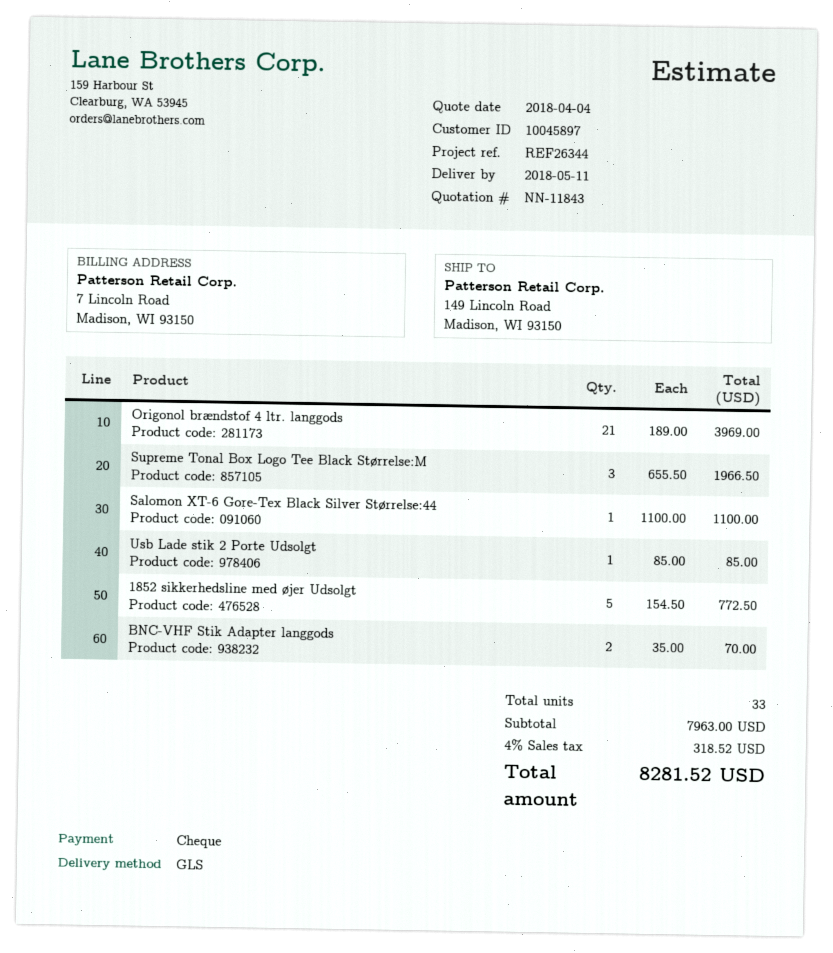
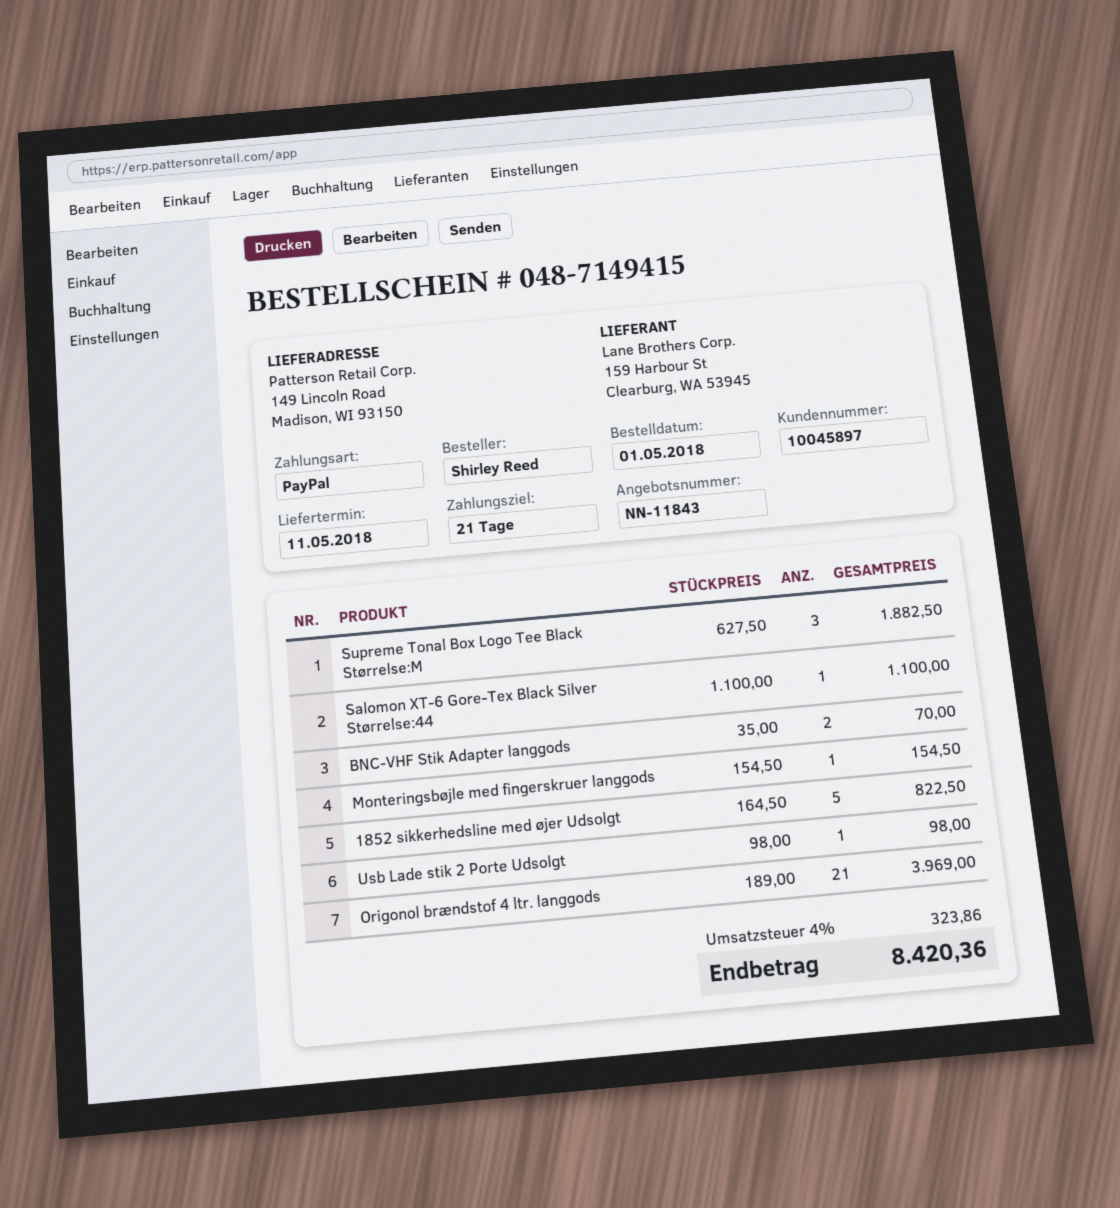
payment method: cheque -> PayPal
Supreme Tonal Box Logo Tee Black Størrelse:M: 3 x 655.50 = 1966.50 -> 3 x 627.50 = 1882.50
Usb Lade stik 2 Porte Udsolgt: 1 x 85.00 = 85.00 -> 1 x 98.00 = 98.00
1852 sikkerhedsline med øjer Udsolgt: 5 x 154.50 = 772.50 -> 5 x 164.50 = 822.50
Monteringsbøjle med fingerskruer langgods: none -> 1 x 154.50 = 154.50
tax: 4% = 318.52 -> 4% = 323.86
total: 8281.52 -> 8420.36

